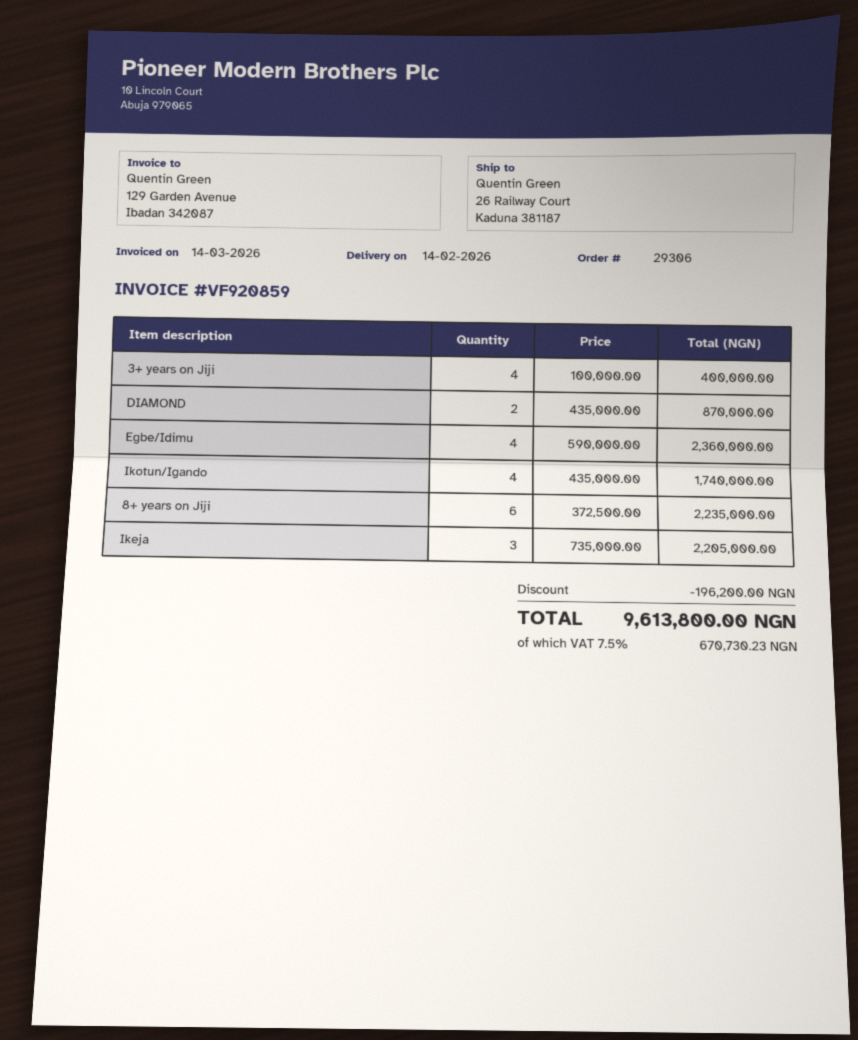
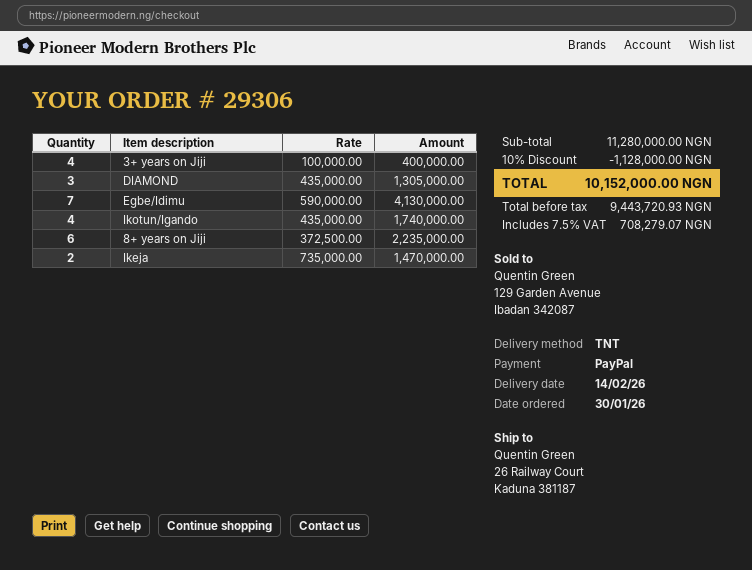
DIAMOND: 2 x 435000.00 = 870000.00 -> 3 x 435000.00 = 1305000.00
Egbe/Idimu: 4 x 590000.00 = 2360000.00 -> 7 x 590000.00 = 4130000.00
Ikeja: 3 x 735000.00 = 2205000.00 -> 2 x 735000.00 = 1470000.00
discount: 196200.00 -> 1128000.00
tax: 7.5% = 670730.23 -> 7.5% = 708279.07
total: 9613800.00 -> 10152000.00

